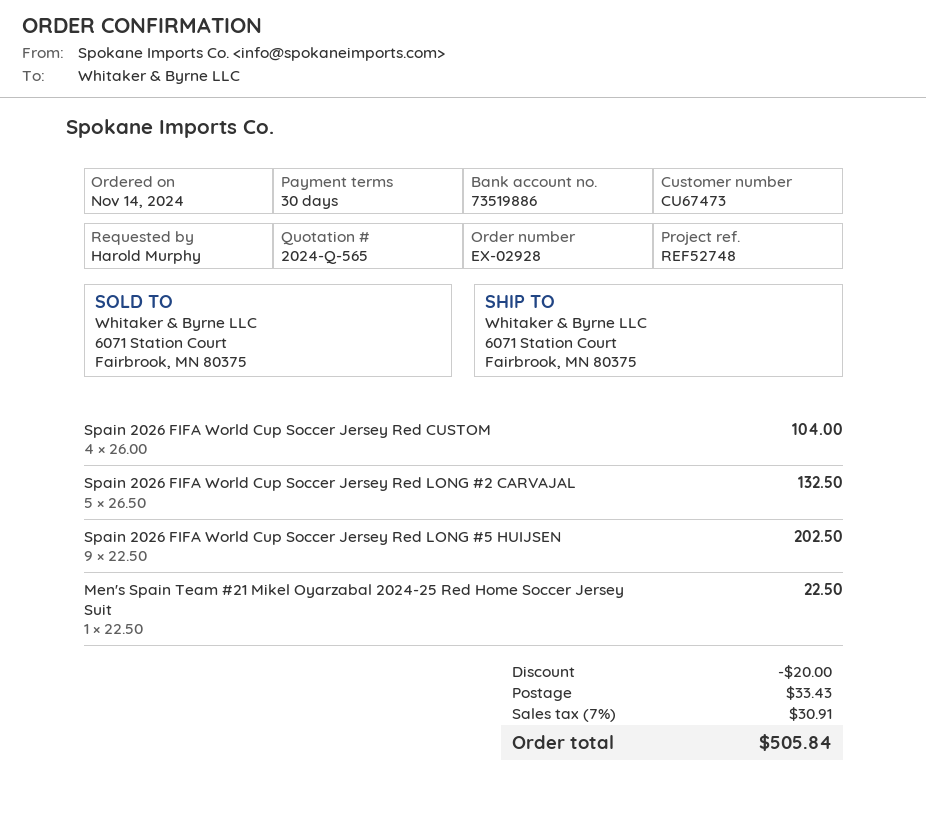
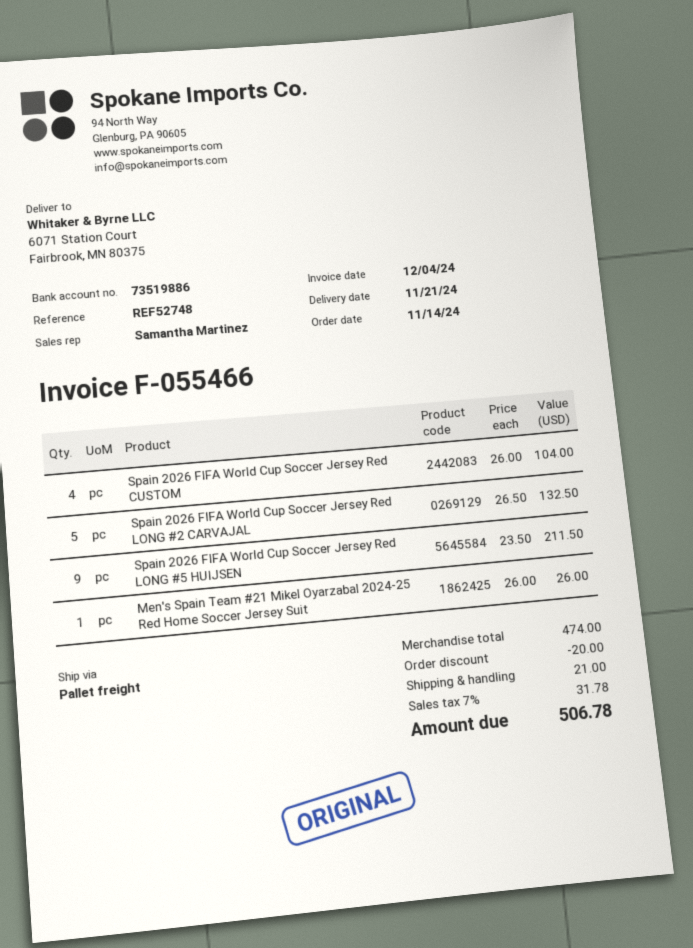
Spain 2026 FIFA World Cup Soccer Jersey Red LONG #5 HUIJSEN: 9 x 22.50 = 202.50 -> 9 x 23.50 = 211.50
Men's Spain Team #21 Mikel Oyarzabal 2024-25 Red Home Soccer Jersey Suit: 1 x 22.50 = 22.50 -> 1 x 26.00 = 26.00
shipping: 33.43 -> 21.00
tax: 7% = 30.91 -> 7% = 31.78
total: 505.84 -> 506.78

